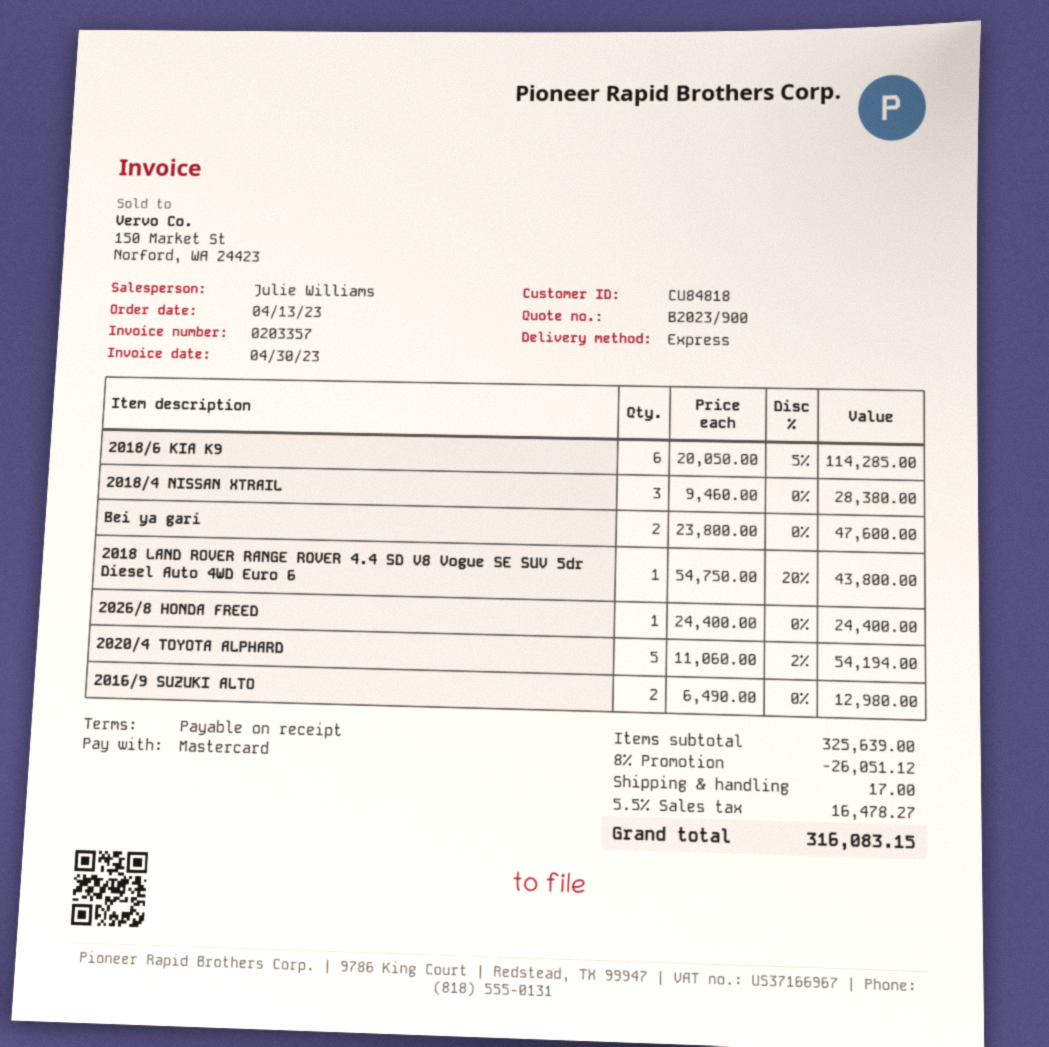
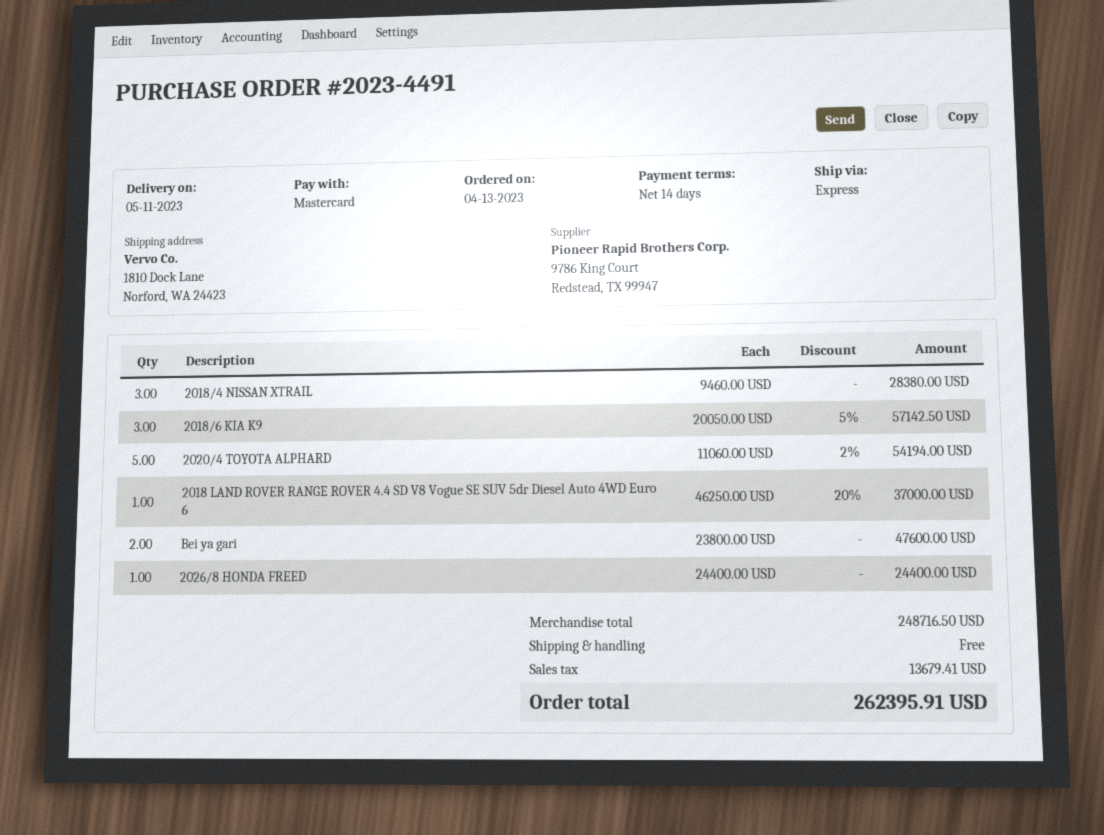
payment terms: on receipt -> 14 days
2018/6 KIA K9: 6 x 20050.00 - 5% = 114285.00 -> 3 x 20050.00 - 5% = 57142.50
2018 LAND ROVER RANGE ROVER 4.4 SD V8 Vogue SE SUV 5dr Diesel Auto 4WD Euro 6: 1 x 54750.00 - 20% = 43800.00 -> 1 x 46250.00 - 20% = 37000.00
2016/9 SUZUKI ALTO: 2 x 6490.00 = 12980.00 -> none
subtotal: 325639.00 -> 248716.50
discount: 8% = 26051.12 -> none
shipping: 17.00 -> 0.00
tax: 16478.27 -> 13679.41
total: 316083.15 -> 262395.91

